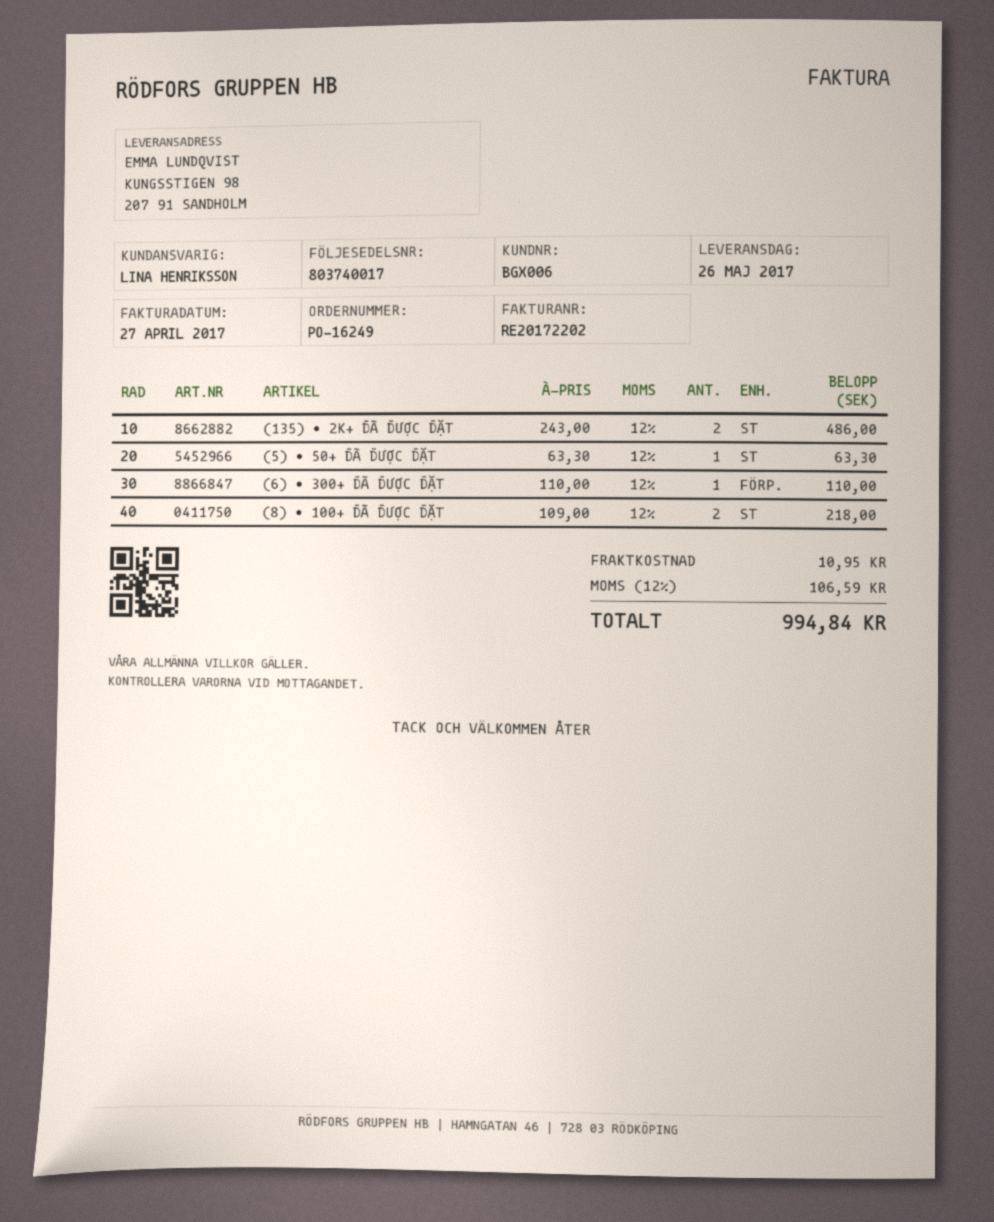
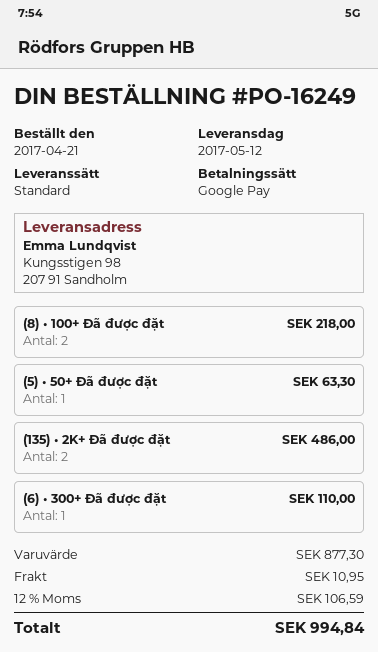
delivery date: 2017-05-26 -> 2017-05-12

